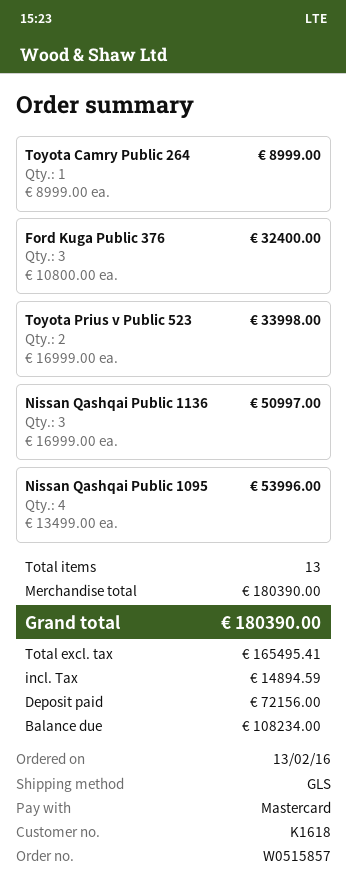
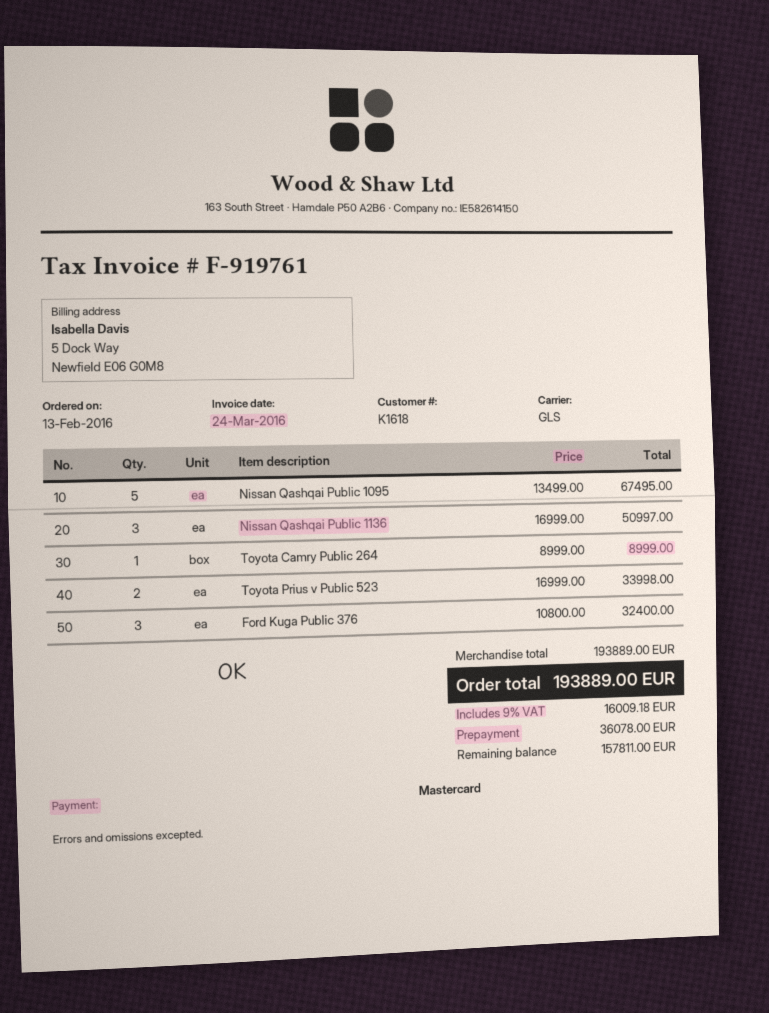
Nissan Qashqai Public 1095: 4 x 13499.00 = 53996.00 -> 5 x 13499.00 = 67495.00
subtotal: 180390.00 -> 193889.00
tax: 14894.59 -> 16009.18
total: 180390.00 -> 193889.00
deposit: 72156.00 -> 36078.00
balance: 108234.00 -> 157811.00

